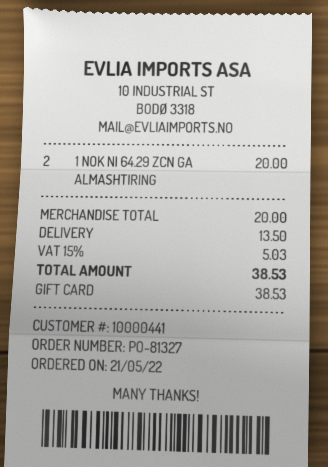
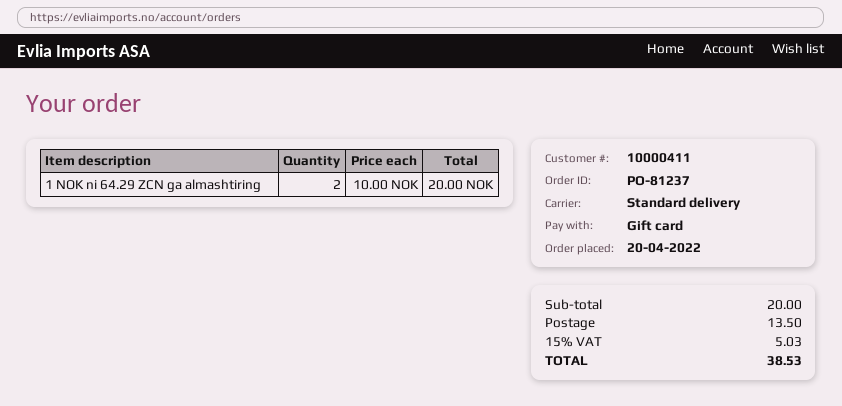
order number: PO-81327 -> PO-81237
order date: 2022-05-21 -> 2022-04-20
customer number: 10000441 -> 10000411

